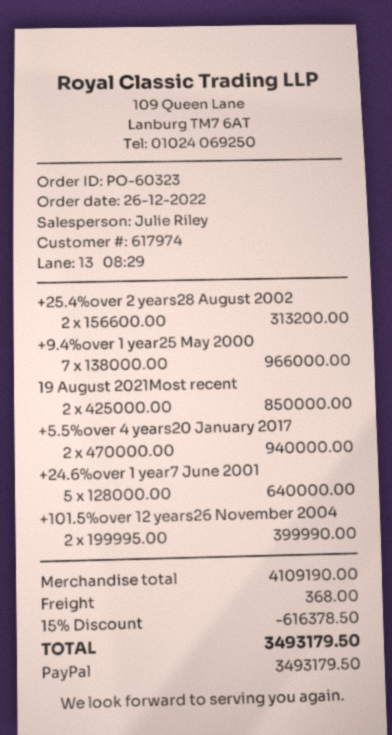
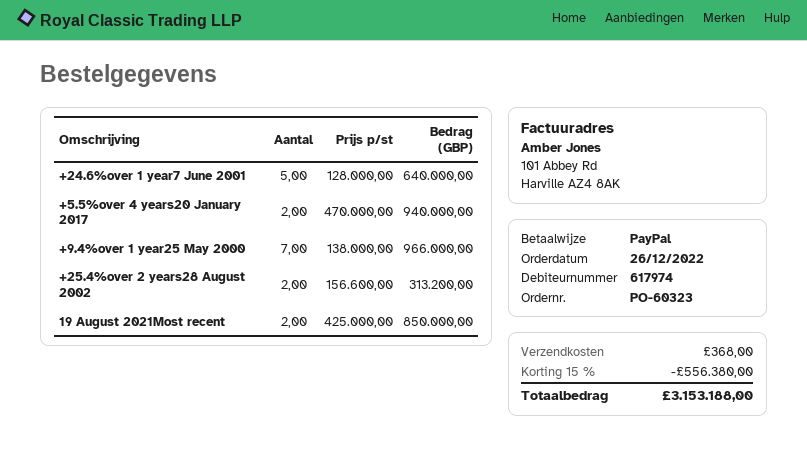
+101.5%over 12 years26 November 2004: 2 x 199995.00 = 399990.00 -> none
discount: 15% = 616378.50 -> 15% = 556380.00
total: 3493179.50 -> 3153188.00

